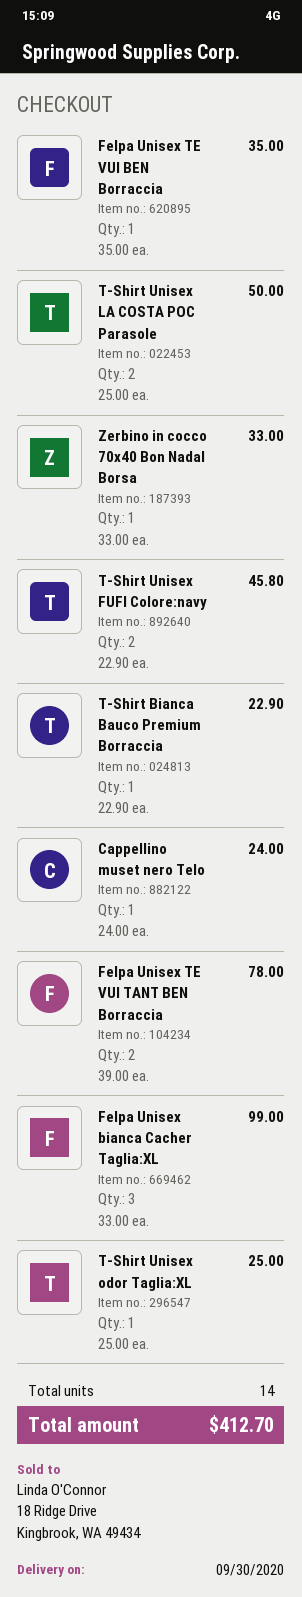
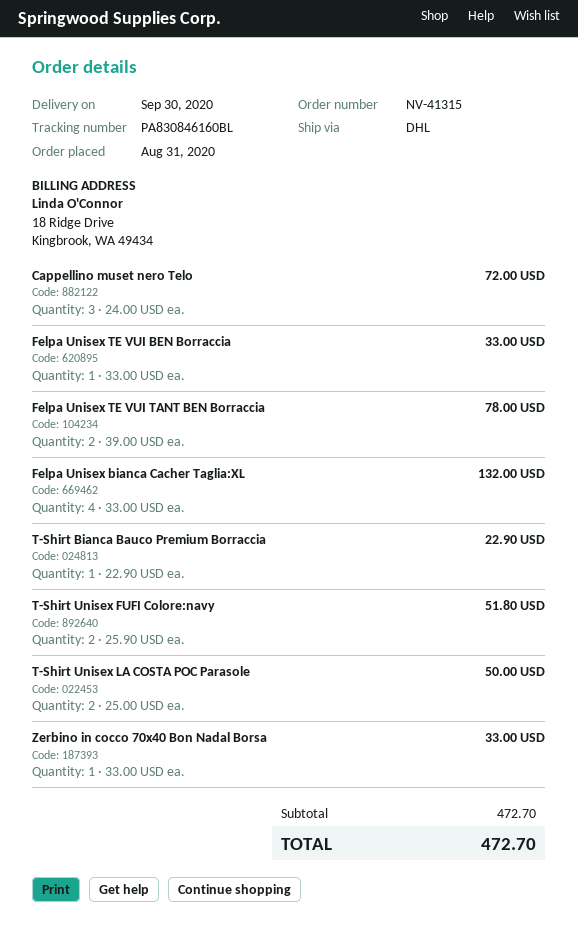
Felpa Unisex TE VUI BEN Borraccia: 1 x 35.00 = 35.00 -> 1 x 33.00 = 33.00
T-Shirt Unisex FUFI Colore:navy: 2 x 22.90 = 45.80 -> 2 x 25.90 = 51.80
Cappellino muset nero Telo: 1 x 24.00 = 24.00 -> 3 x 24.00 = 72.00
Felpa Unisex bianca Cacher Taglia:XL: 3 x 33.00 = 99.00 -> 4 x 33.00 = 132.00
T-Shirt Unisex odor Taglia:XL: 1 x 25.00 = 25.00 -> none
total: 412.70 -> 472.70

